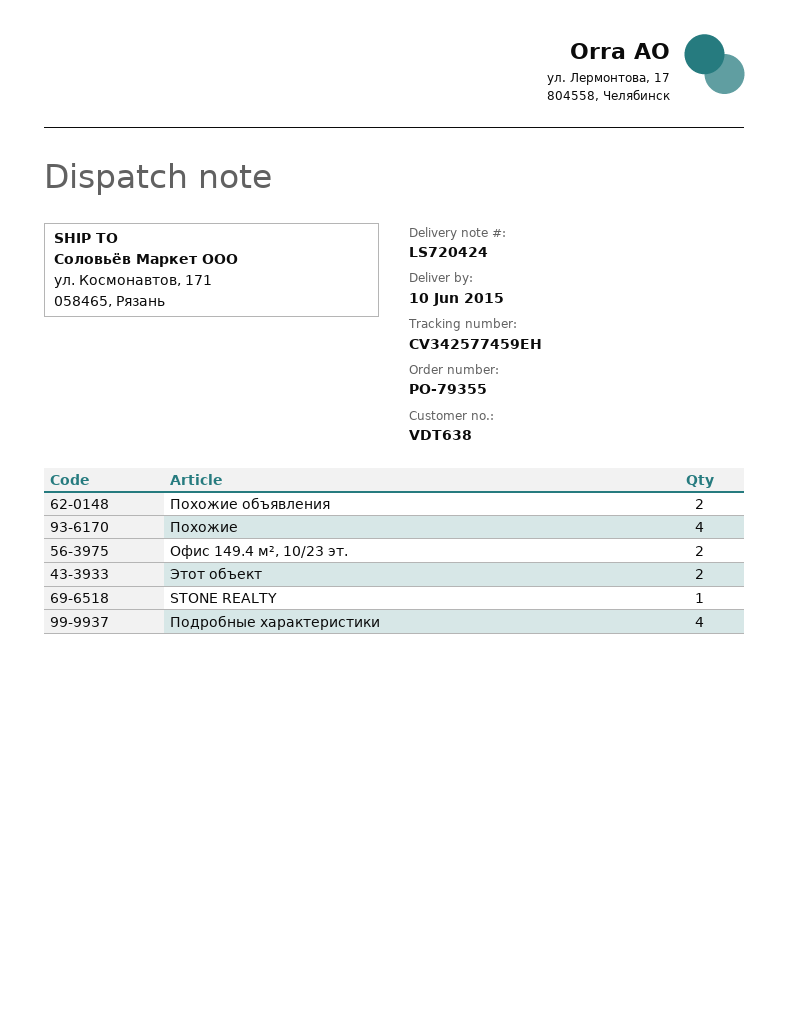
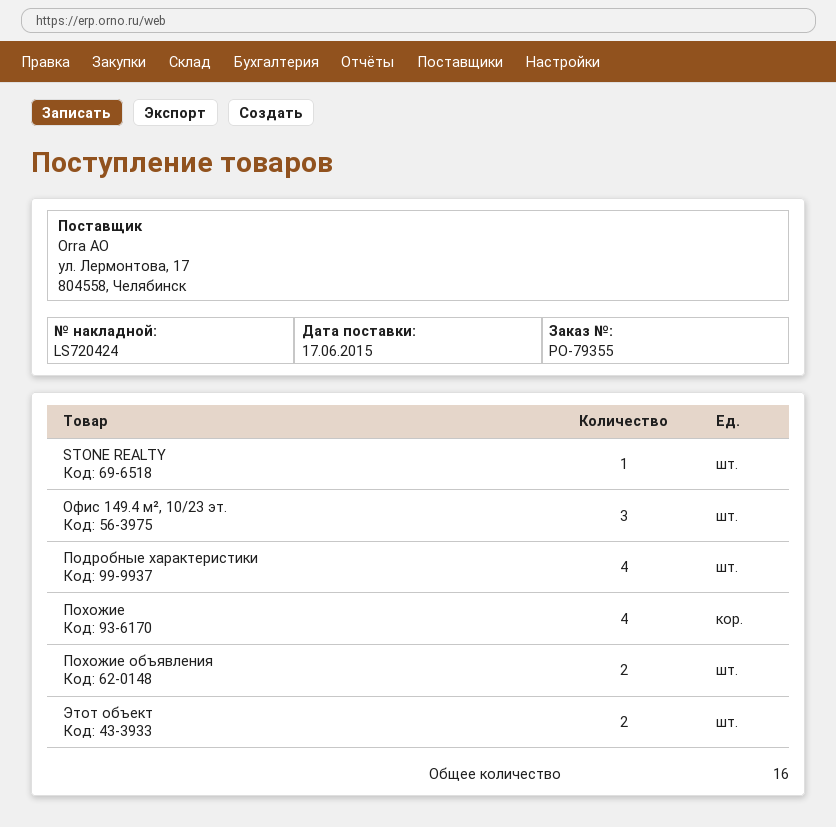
delivery date: 2015-06-10 -> 2015-06-17
Офис 149.4 м², 10/23 эт.: 2 -> 3

